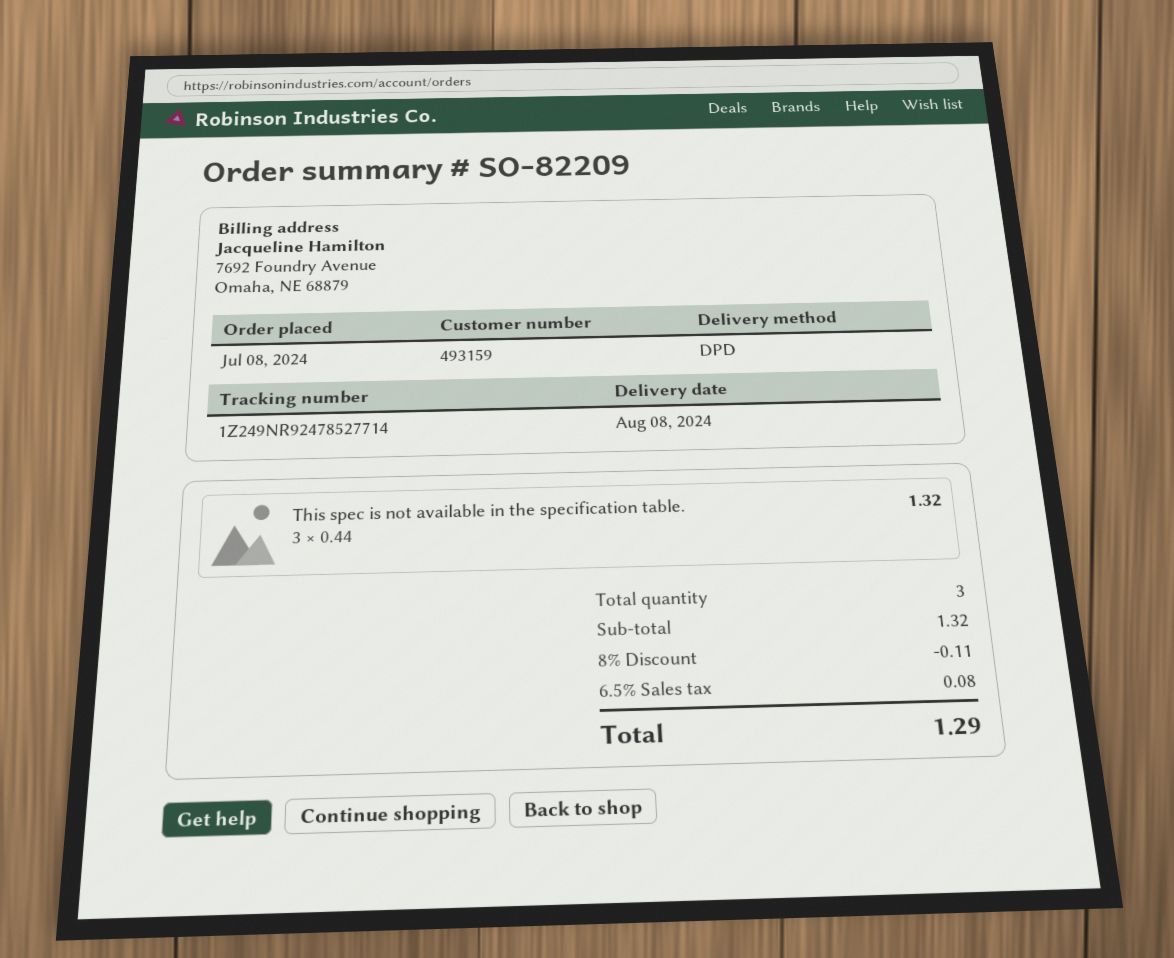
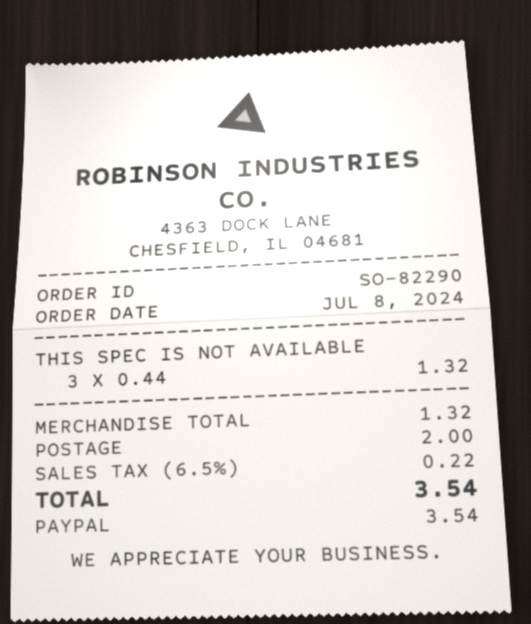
order number: SO-82209 -> SO-82290
discount: 8% = 0.11 -> none
shipping: none -> 2.00
tax: 6.5% = 0.08 -> 6.5% = 0.22
total: 1.29 -> 3.54

